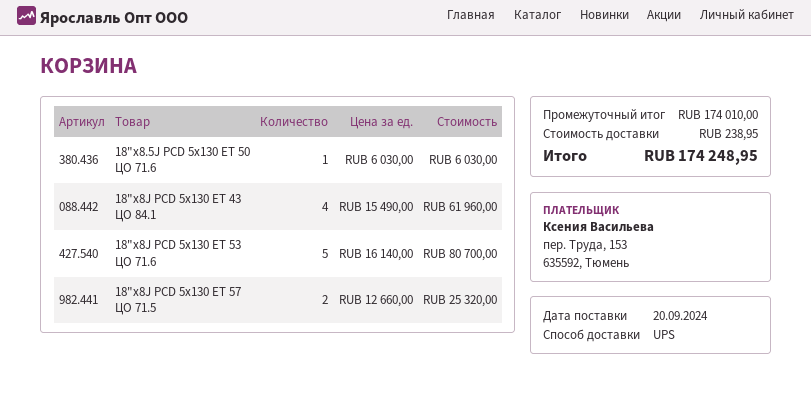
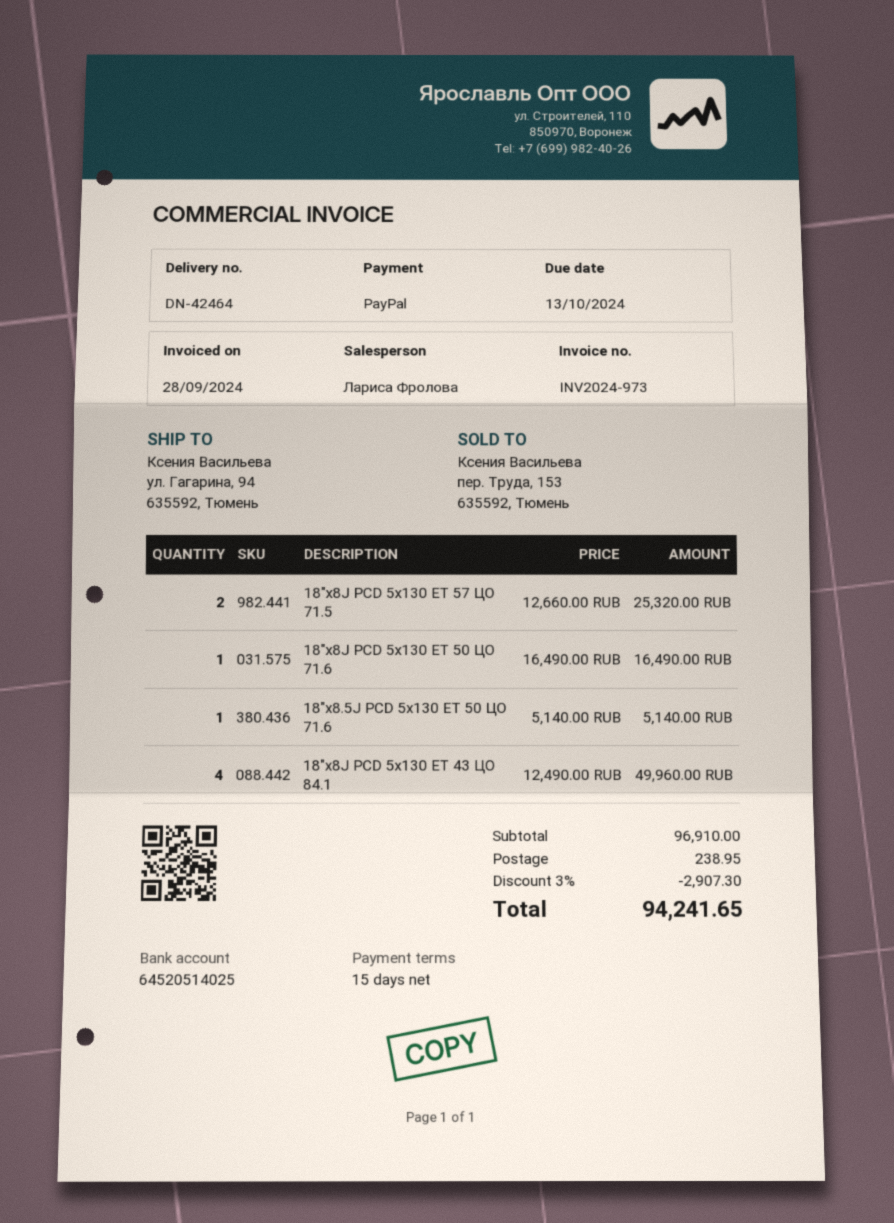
18"x8.5J PCD 5x130 ЕТ 50 ЦО 71.6: 1 x 6030.00 = 6030.00 -> 1 x 5140.00 = 5140.00
18"x8J PCD 5x130 ЕТ 43 ЦО 84.1: 4 x 15490.00 = 61960.00 -> 4 x 12490.00 = 49960.00
18"x8J PCD 5x130 ЕТ 53 ЦО 71.6: 5 x 16140.00 = 80700.00 -> none
18"x8J PCD 5x130 ЕТ 50 ЦО 71.6: none -> 1 x 16490.00 = 16490.00
subtotal: 174010.00 -> 96910.00
discount: none -> 3% = 2907.30
total: 174248.95 -> 94241.65

